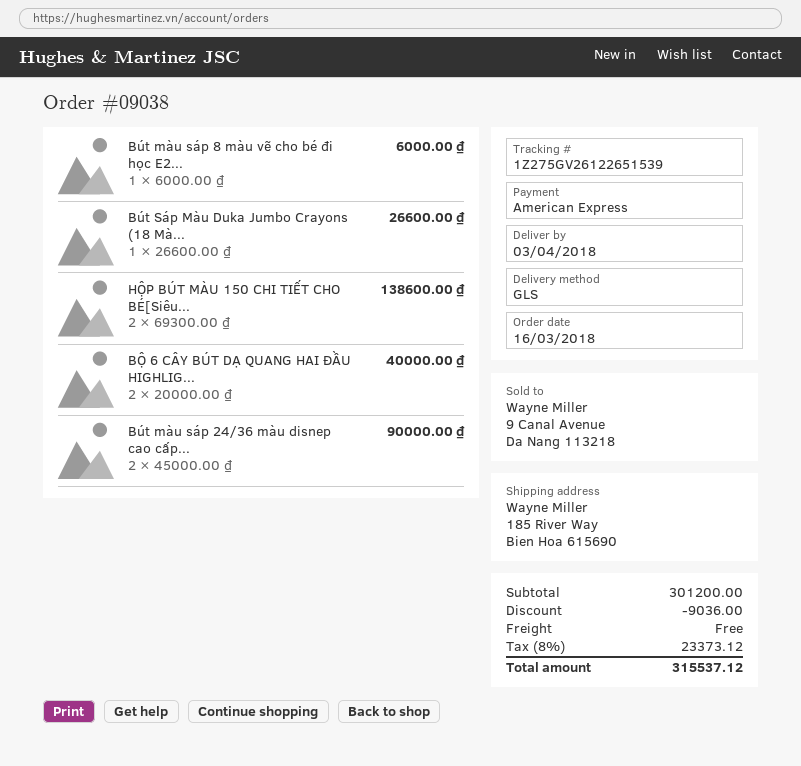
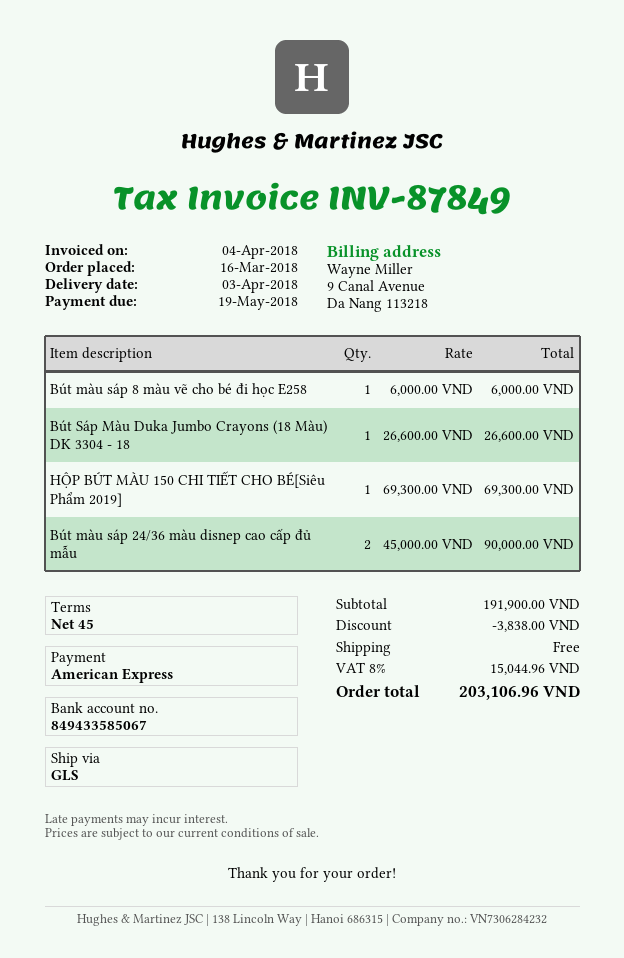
HỘP BÚT MÀU 150 CHI TIẾT CHO BÉ[Siêu...: 2 x 69300.00 = 138600.00 -> 1 x 69300.00 = 69300.00
BỘ 6 CÂY BÚT DẠ QUANG HAI ĐẦU HIGHLIG...: 2 x 20000.00 = 40000.00 -> none
subtotal: 301200.00 -> 191900.00
discount: 9036.00 -> 3838.00
tax: 8% = 23373.12 -> 8% = 15044.96
total: 315537.12 -> 203106.96

